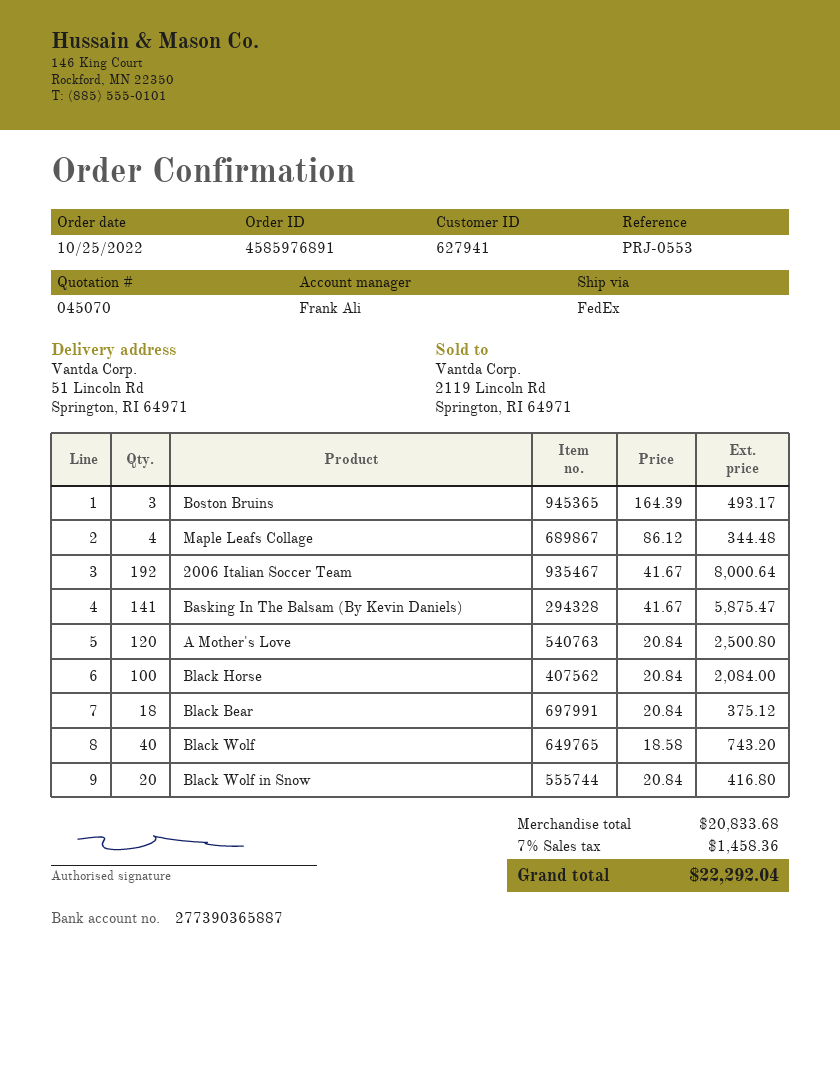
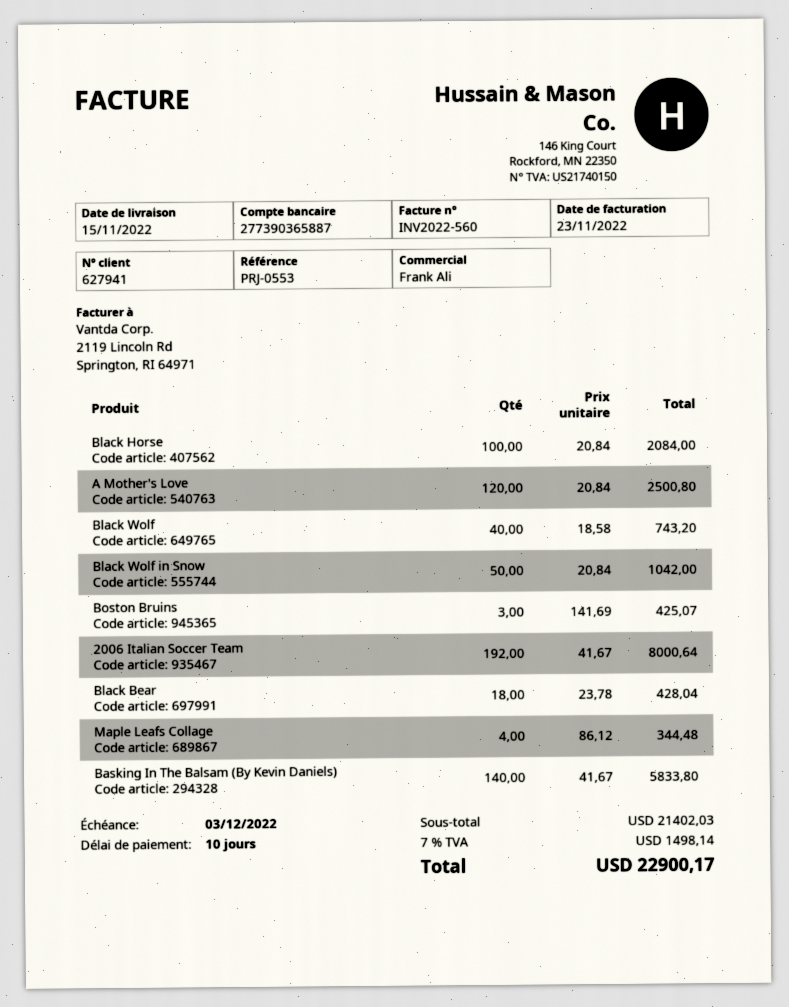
Boston Bruins: 3 x 164.39 = 493.17 -> 3 x 141.69 = 425.07
Basking In The Balsam (By Kevin Daniels): 141 x 41.67 = 5875.47 -> 140 x 41.67 = 5833.80
Black Bear: 18 x 20.84 = 375.12 -> 18 x 23.78 = 428.04
Black Wolf in Snow: 20 x 20.84 = 416.80 -> 50 x 20.84 = 1042.00
subtotal: 20833.68 -> 21402.03
tax: 7% = 1458.36 -> 7% = 1498.14
total: 22292.04 -> 22900.17

